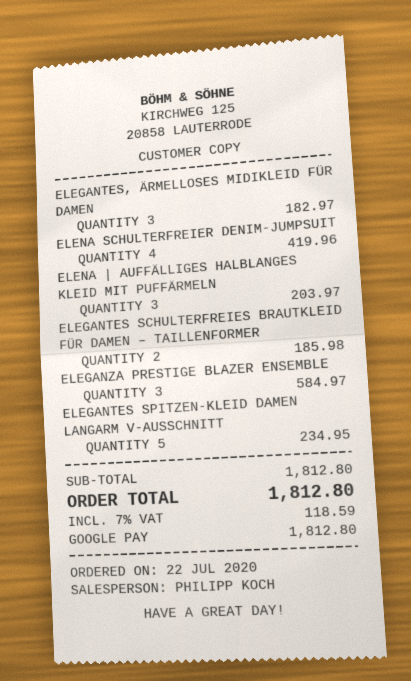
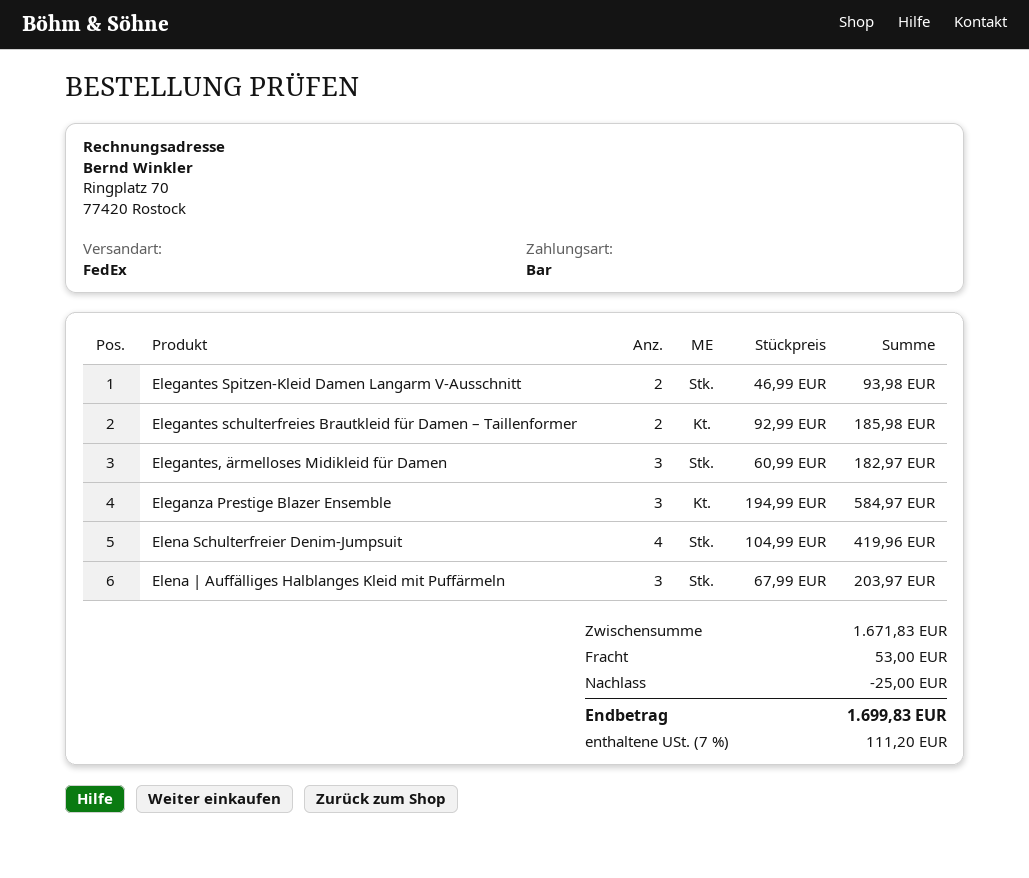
payment method: Google Pay -> cash
ELEGANTES SPITZEN-KLEID DAMEN LANGARM V-AUSSCHNITT: 5 for 234.95 -> 2 for 93.98
subtotal: 1812.80 -> 1671.83
discount: none -> 25.00
shipping: none -> 53.00
tax: 7% = 118.59 -> 7% = 111.20
total: 1812.80 -> 1699.83

